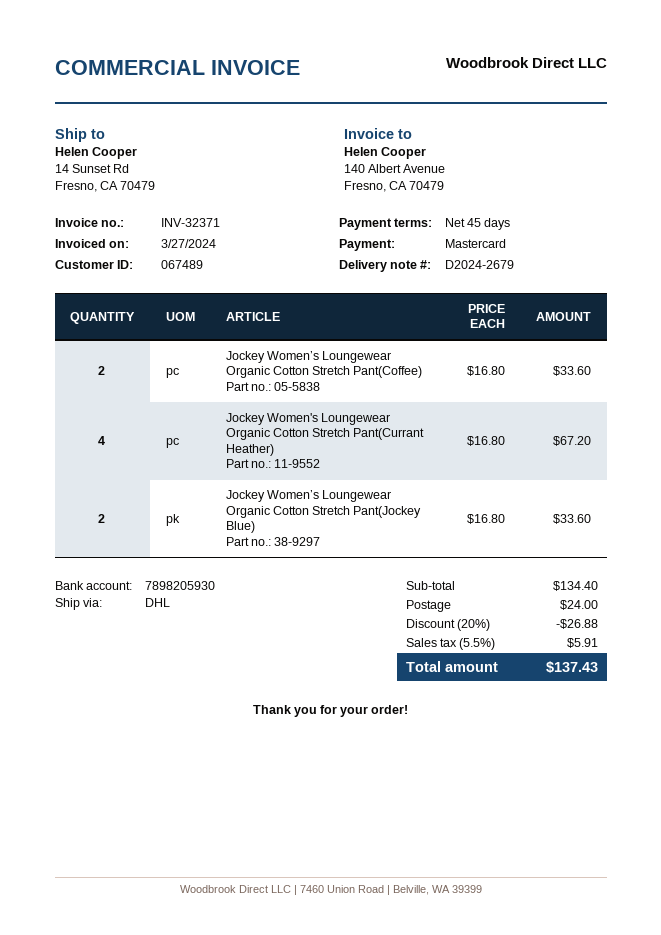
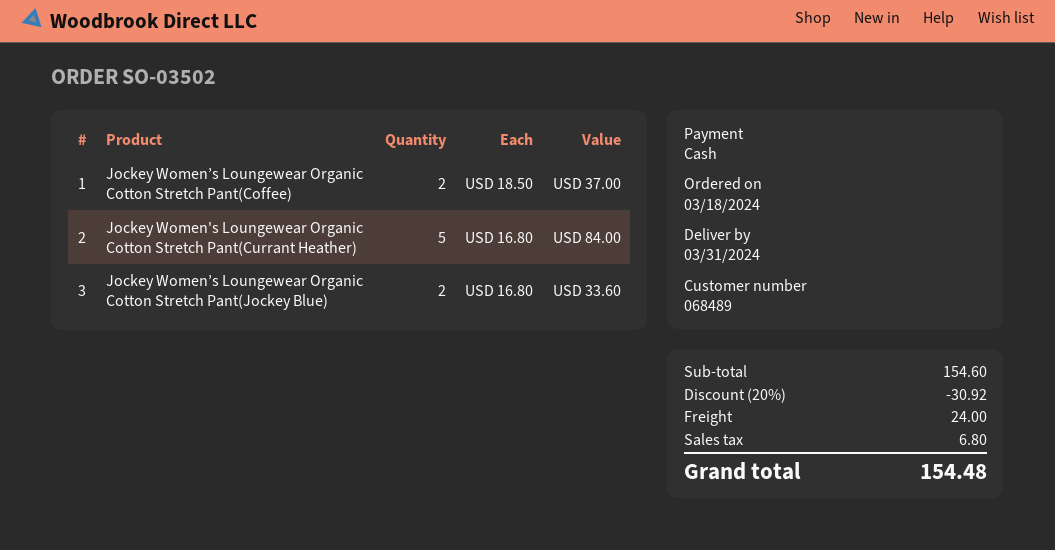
customer number: 067489 -> 068489
payment method: Mastercard -> cash
Jockey Women’s Loungewear Organic Cotton Stretch Pant(Coffee): 2 x 16.80 = 33.60 -> 2 x 18.50 = 37.00
Jockey Women's Loungewear Organic Cotton Stretch Pant(Currant Heather): 4 x 16.80 = 67.20 -> 5 x 16.80 = 84.00
subtotal: 134.40 -> 154.60
discount: 20% = 26.88 -> 20% = 30.92
tax: 5.91 -> 6.80
total: 137.43 -> 154.48

